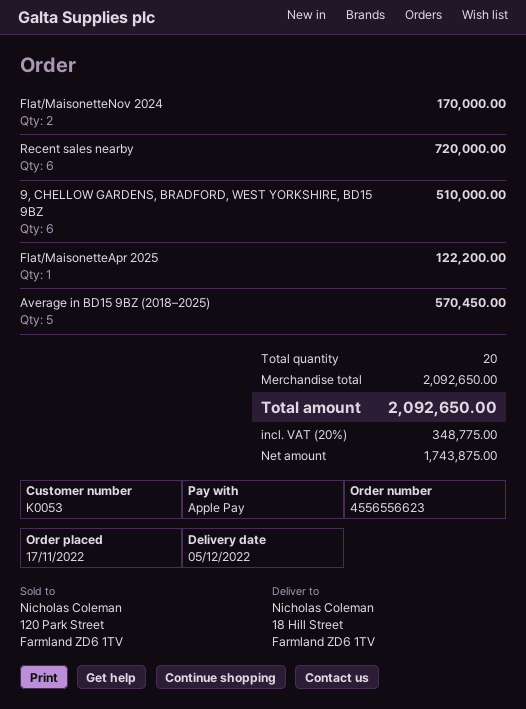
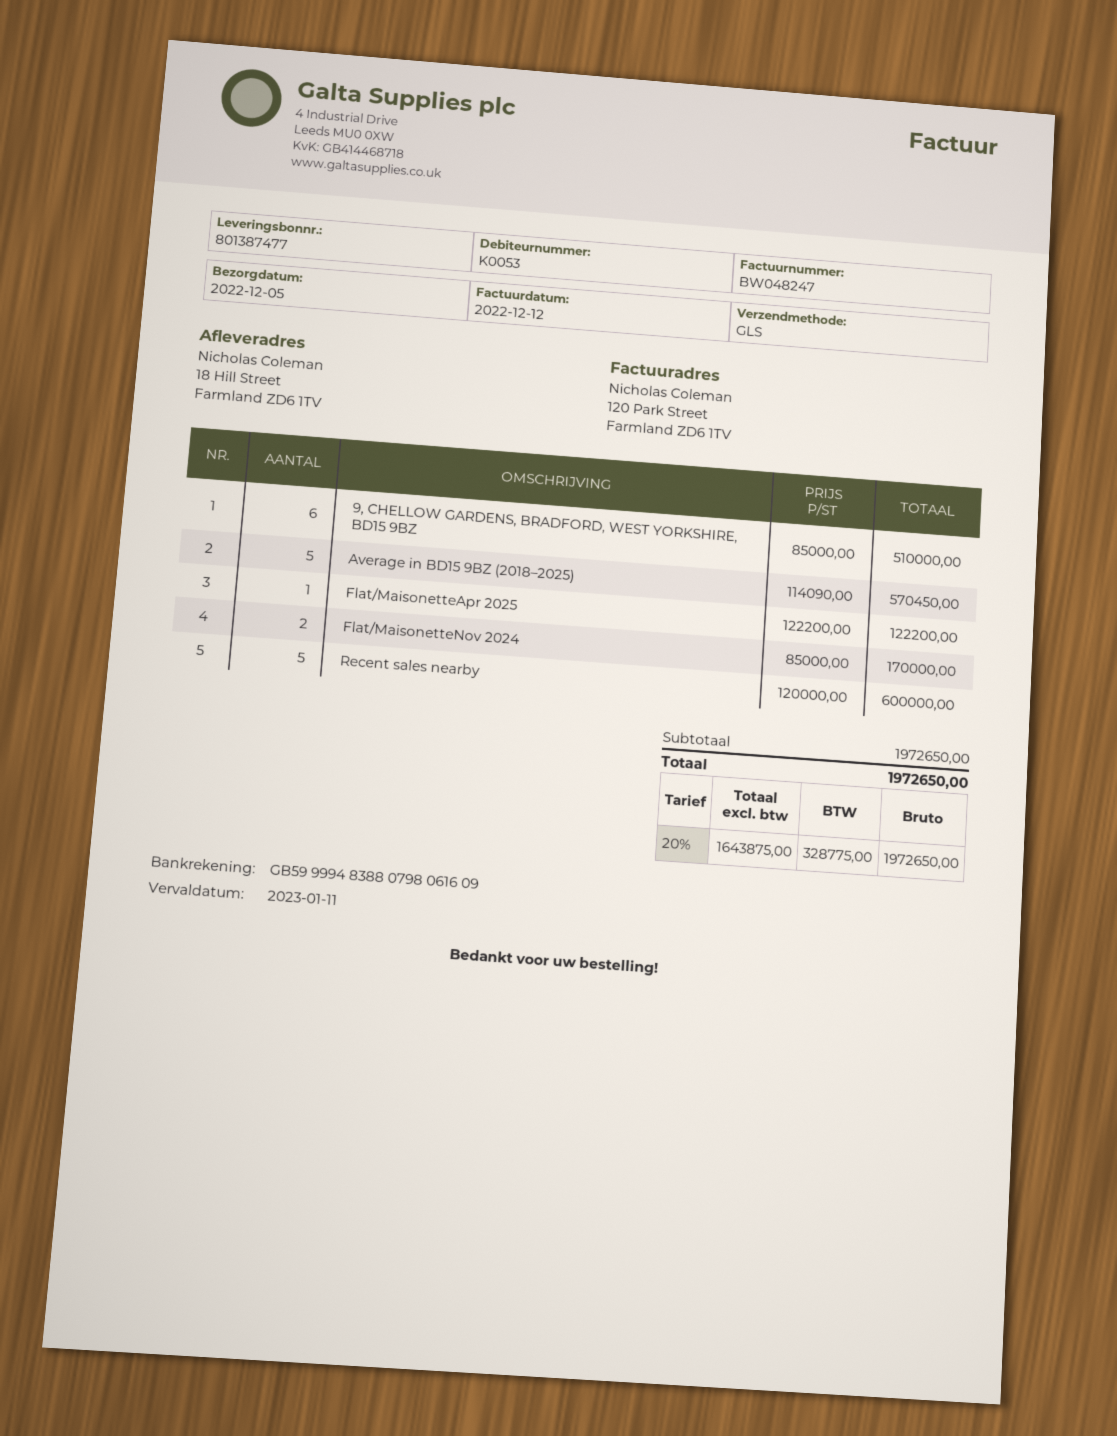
Recent sales nearby: 6 for 720000.00 -> 5 for 600000.00
subtotal: 2092650.00 -> 1972650.00
net: 1743875.00 -> 1643875.00
tax: 20% = 348775.00 -> 20% = 328775.00
total: 2092650.00 -> 1972650.00

